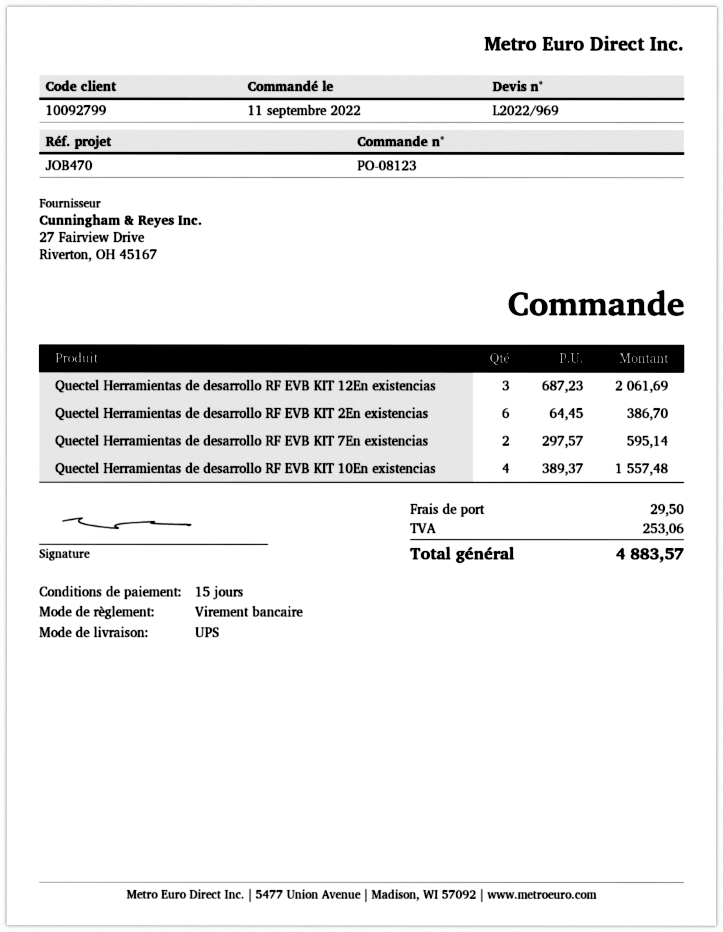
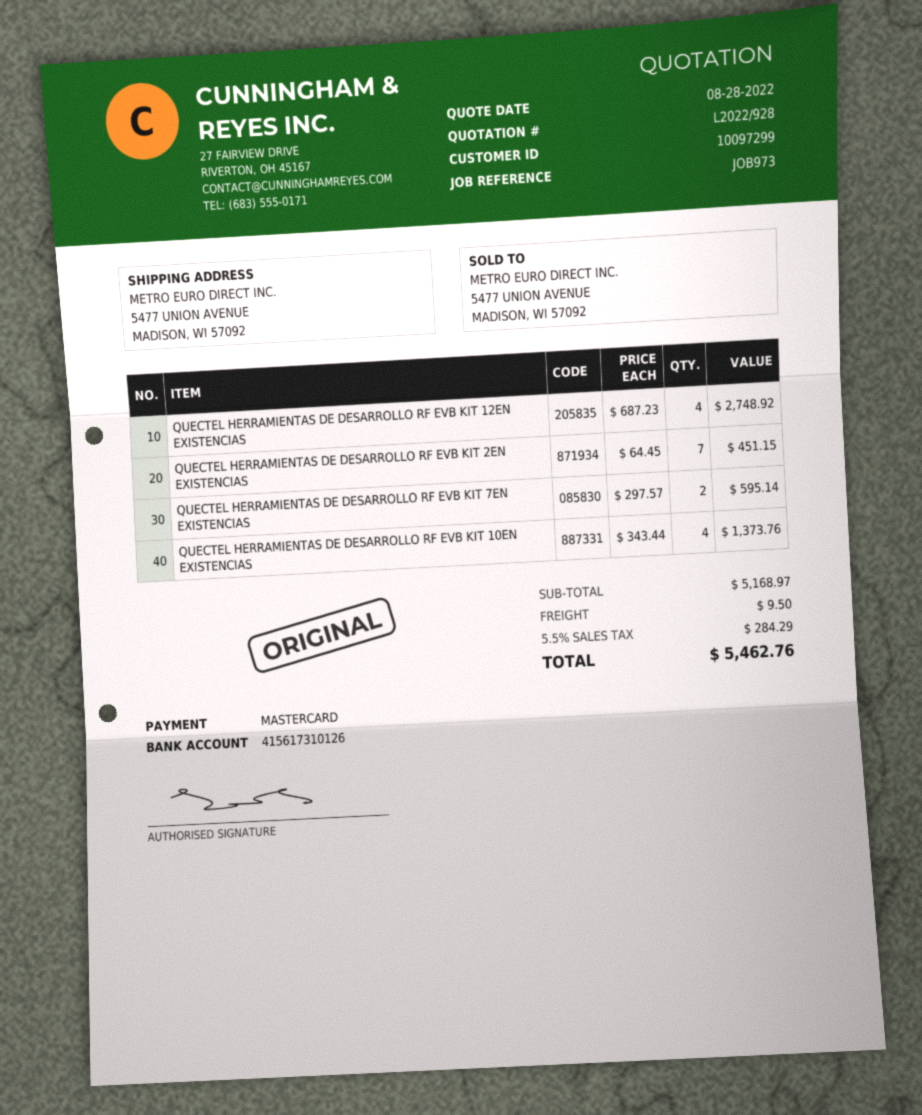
quote number: L2022/969 -> L2022/928
customer number: 10092799 -> 10097299
reference: JOB470 -> JOB973
payment method: bank transfer -> Mastercard
Quectel Herramientas de desarrollo RF EVB KIT 12En existencias: 3 x 687.23 = 2061.69 -> 4 x 687.23 = 2748.92
Quectel Herramientas de desarrollo RF EVB KIT 2En existencias: 6 x 64.45 = 386.70 -> 7 x 64.45 = 451.15
Quectel Herramientas de desarrollo RF EVB KIT 10En existencias: 4 x 389.37 = 1557.48 -> 4 x 343.44 = 1373.76
shipping: 29.50 -> 9.50
tax: 253.06 -> 284.29
total: 4883.57 -> 5462.76

